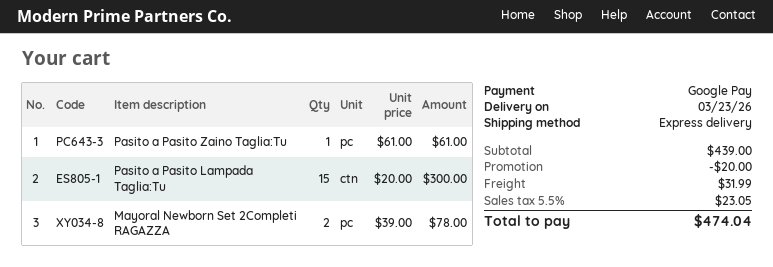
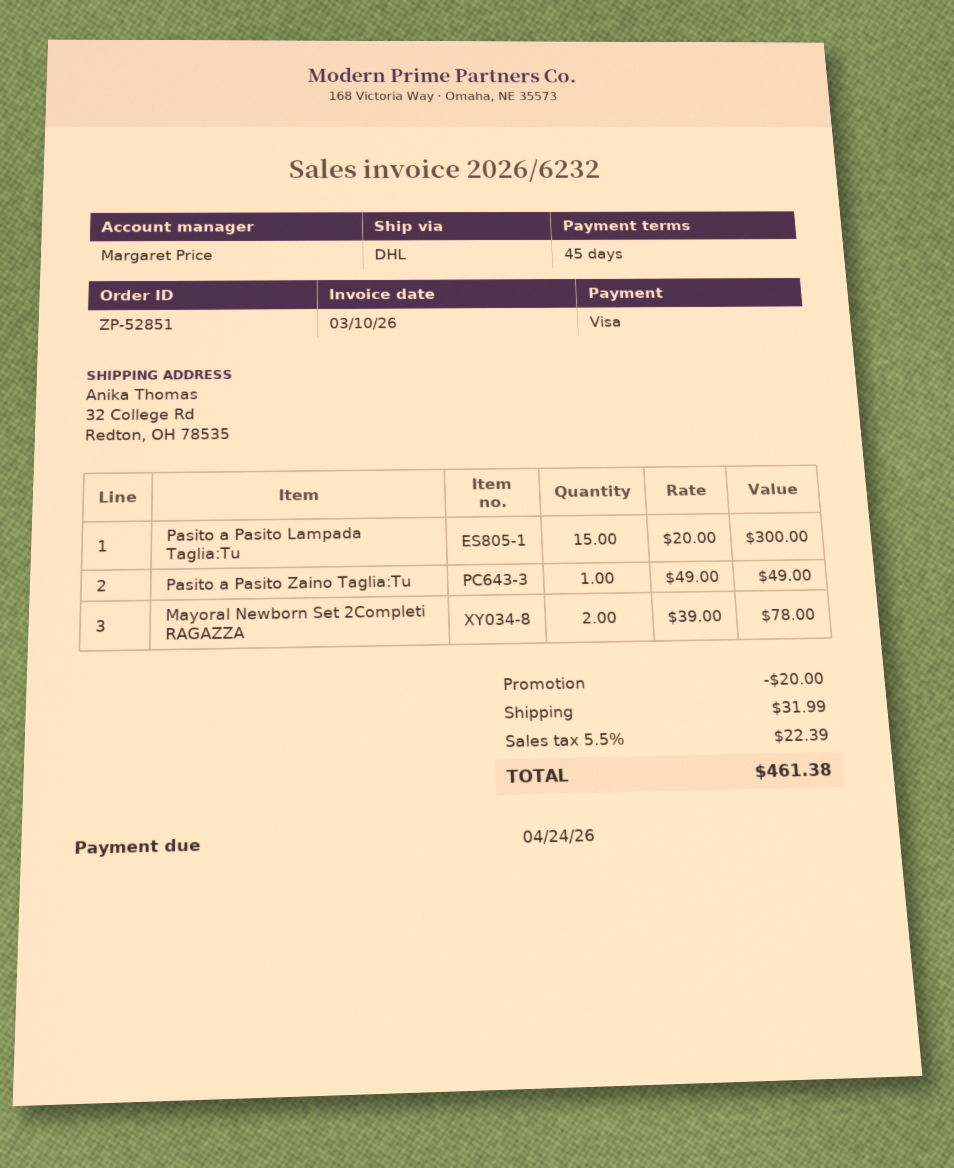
payment method: Google Pay -> Visa
shipping method: express -> DHL
Pasito a Pasito Zaino Taglia:Tu: 1 x 61.00 = 61.00 -> 1 x 49.00 = 49.00
tax: 5.5% = 23.05 -> 5.5% = 22.39
total: 474.04 -> 461.38

